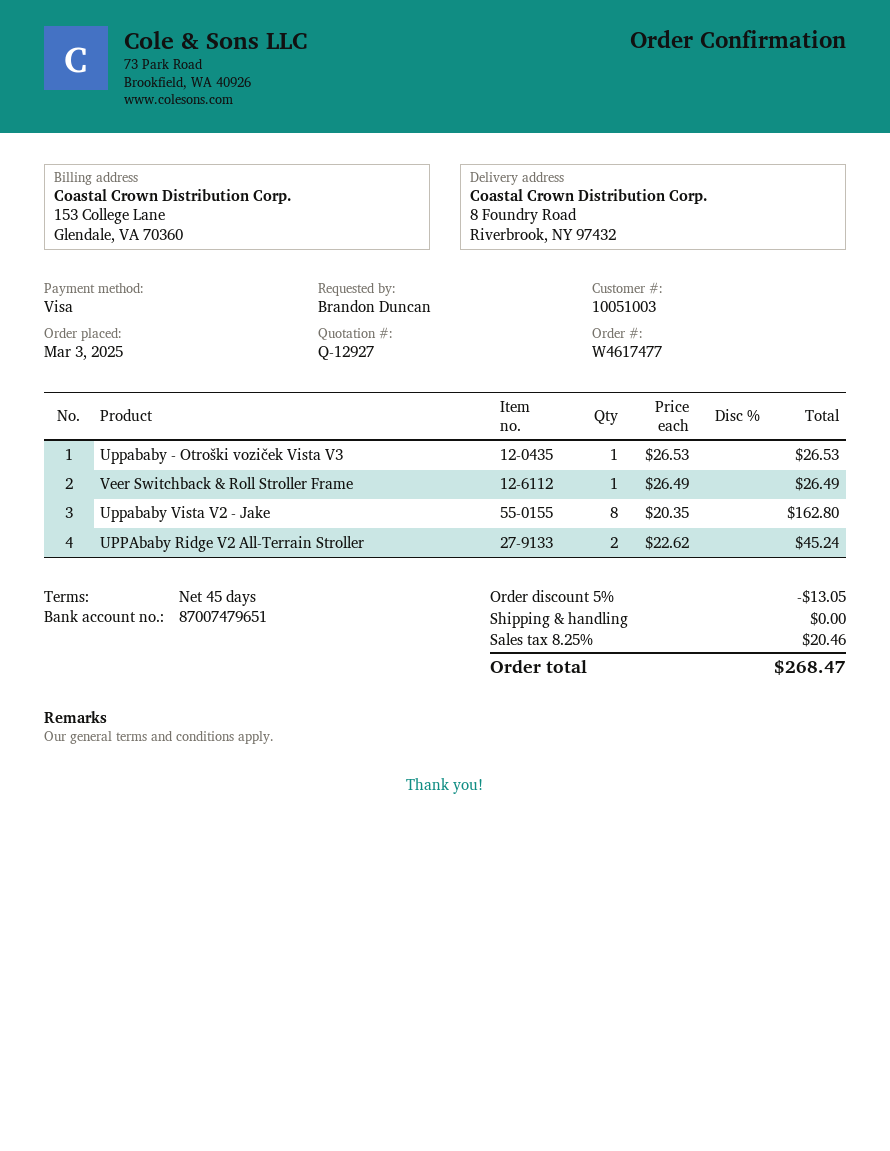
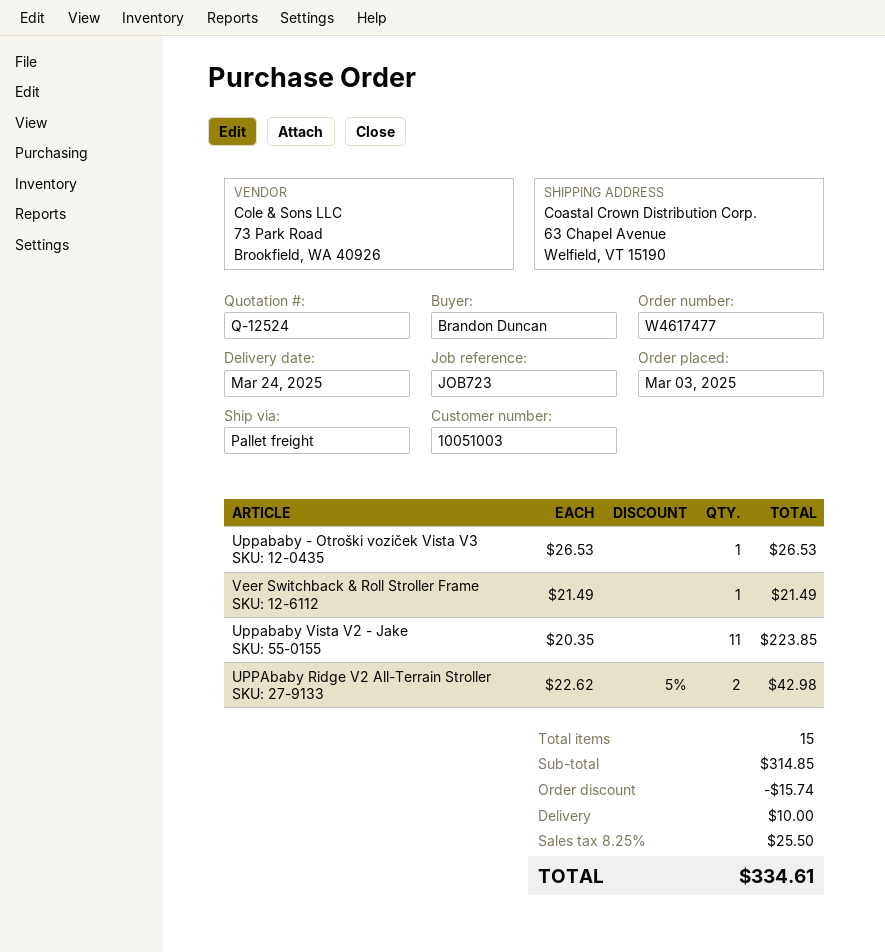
quote number: Q-12927 -> Q-12524
ship to: 8 Foundry Road, Riverbrook, NY 97432 -> 63 Chapel Avenue, Welfield, VT 15190
Veer Switchback & Roll Stroller Frame: 1 x 26.49 = 26.49 -> 1 x 21.49 = 21.49
Uppababy Vista V2 - Jake: 8 x 20.35 = 162.80 -> 11 x 20.35 = 223.85
UPPAbaby Ridge V2 All-Terrain Stroller: 2 x 22.62 = 45.24 -> 2 x 22.62 - 5% = 42.98
discount: 13.05 -> 15.74
shipping: 0.00 -> 10.00
tax: 8.25% = 20.46 -> 8.25% = 25.50
total: 268.47 -> 334.61

